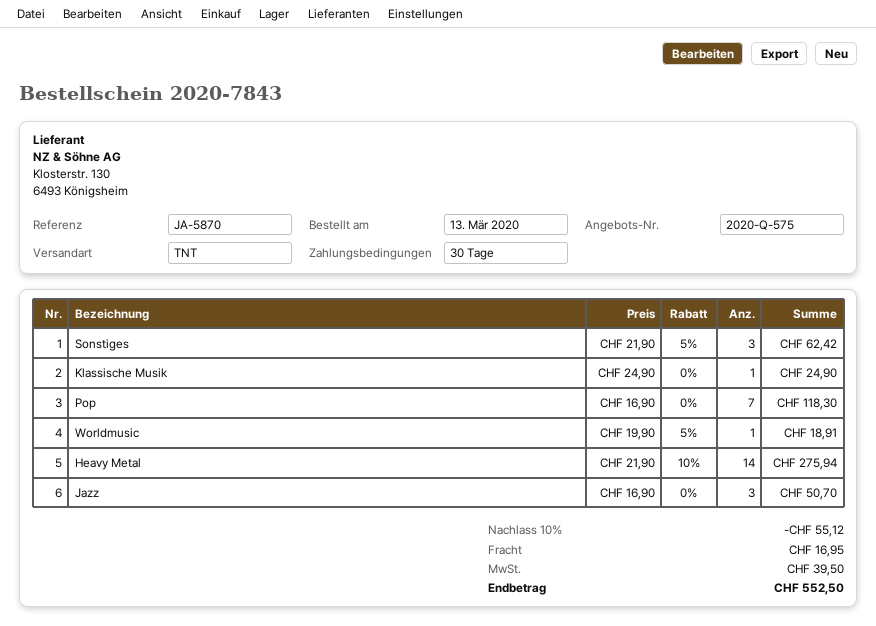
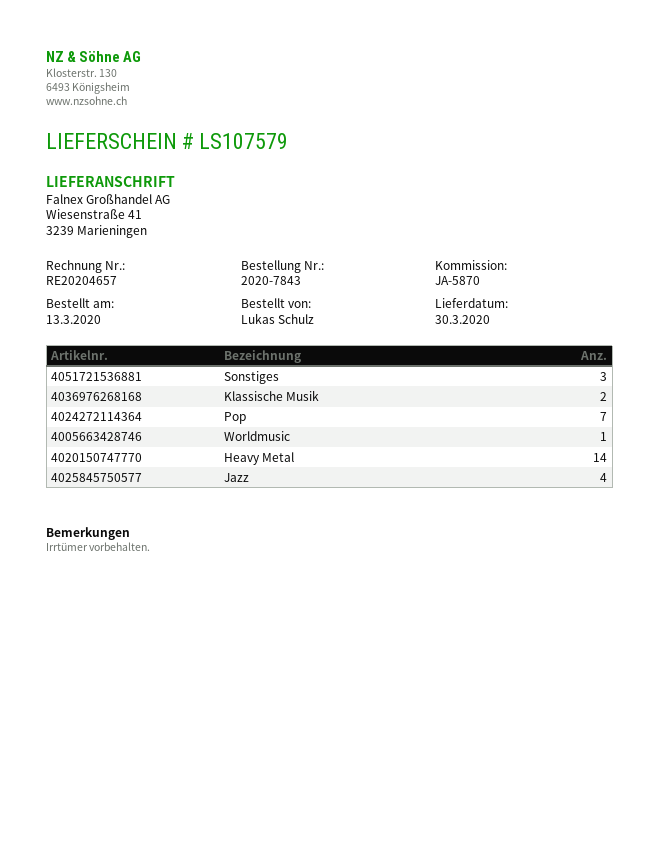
Klassische Musik: 1 -> 2
Jazz: 3 -> 4

